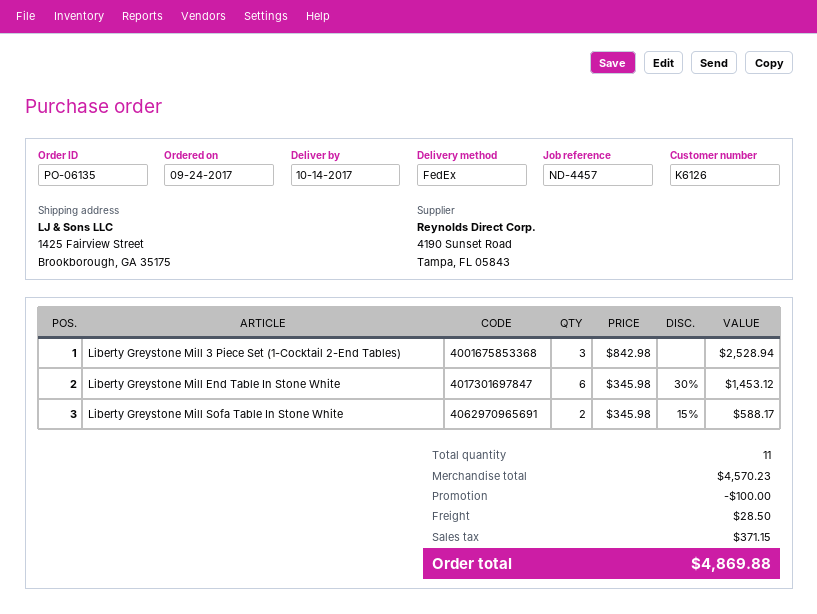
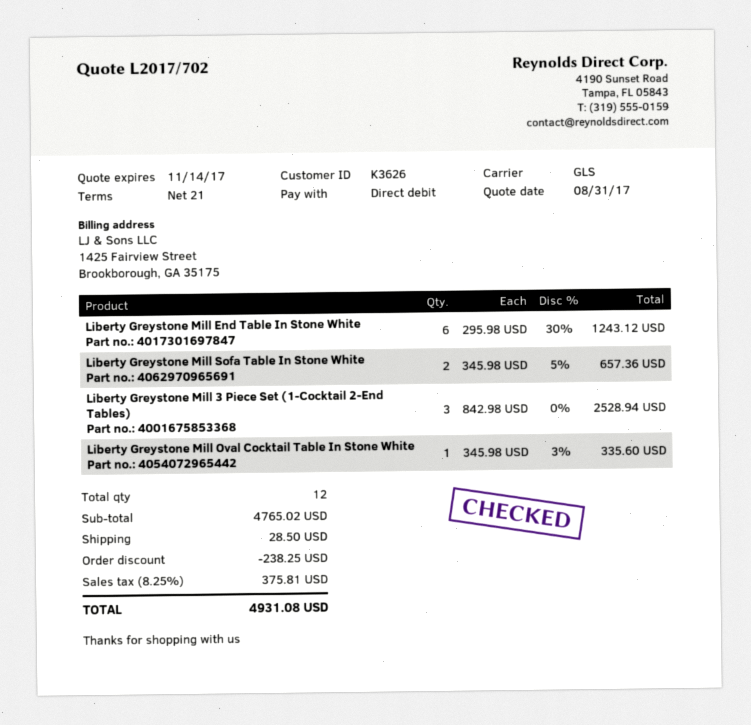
customer number: K6126 -> K3626
shipping method: FedEx -> GLS
Liberty Greystone Mill End Table In Stone White: 6 x 345.98 - 30% = 1453.12 -> 6 x 295.98 - 30% = 1243.12
Liberty Greystone Mill Sofa Table In Stone White: 2 x 345.98 - 15% = 588.17 -> 2 x 345.98 - 5% = 657.36
Liberty Greystone Mill Oval Cocktail Table In Stone White: none -> 1 x 345.98 - 3% = 335.60
total quantity: 11 -> 12
subtotal: 4570.23 -> 4765.02
discount: 100.00 -> 238.25
tax: 371.15 -> 375.81
total: 4869.88 -> 4931.08

